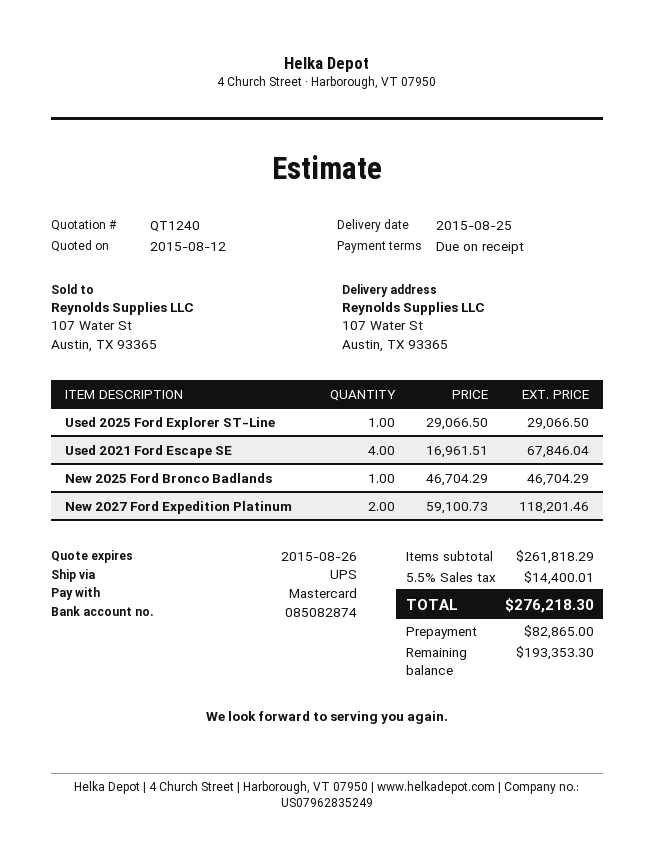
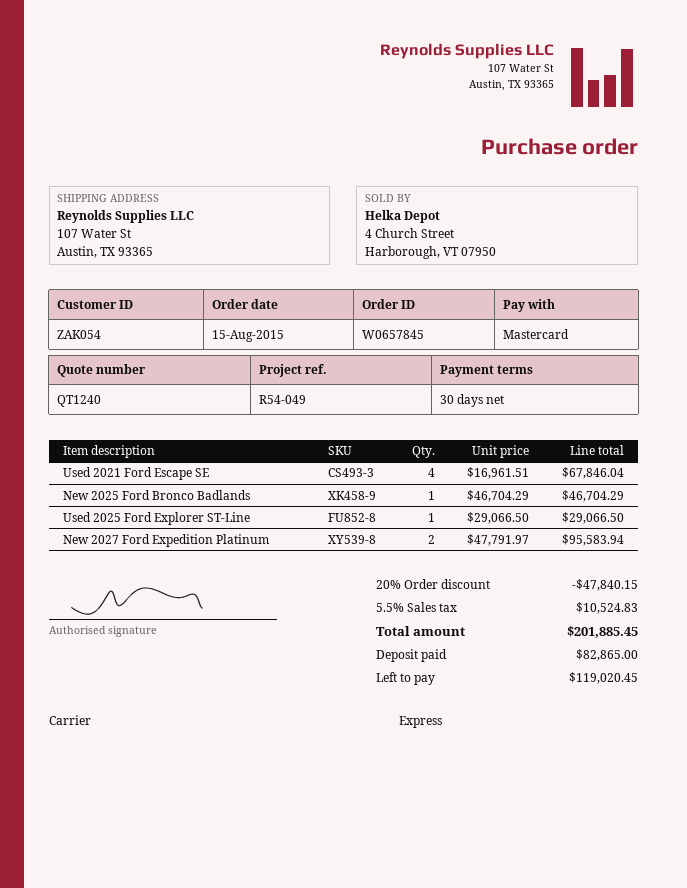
payment terms: on receipt -> 30 days
shipping method: UPS -> express
New 2027 Ford Expedition Platinum: 2 x 59100.73 = 118201.46 -> 2 x 47791.97 = 95583.94
discount: none -> 20% = 47840.15
tax: 5.5% = 14400.01 -> 5.5% = 10524.83
total: 276218.30 -> 201885.45
balance: 193353.30 -> 119020.45

